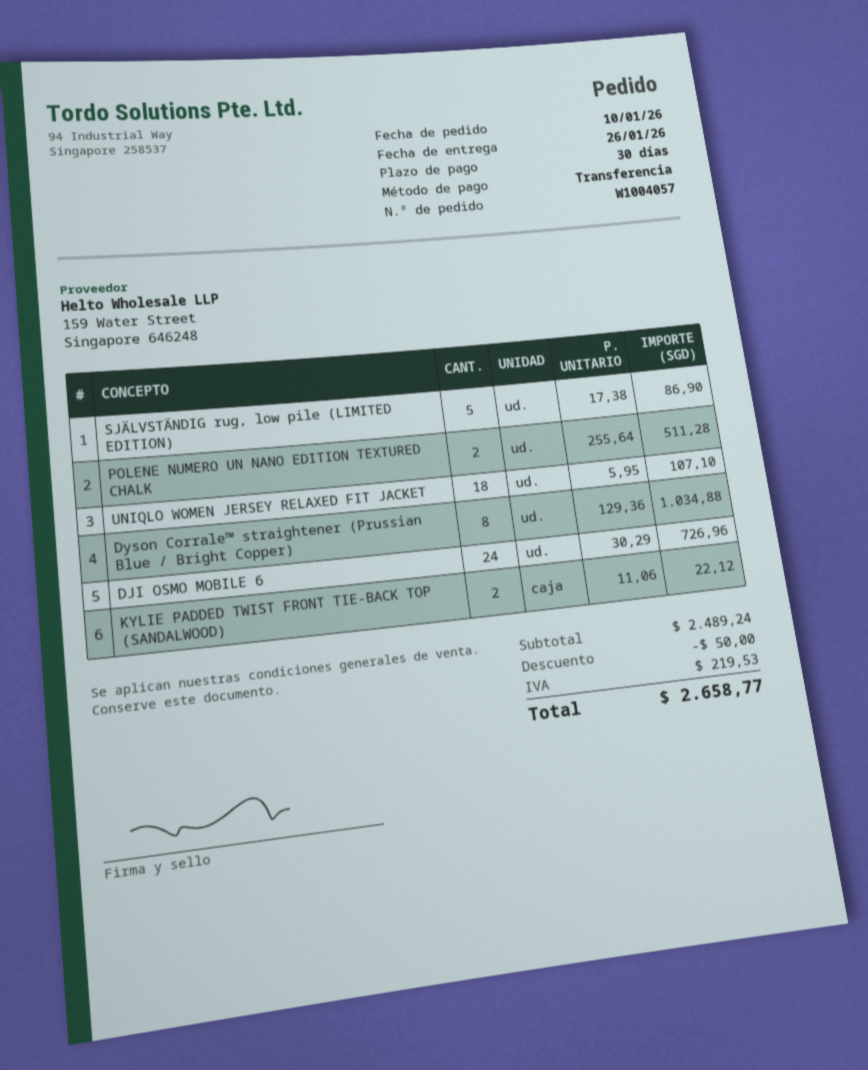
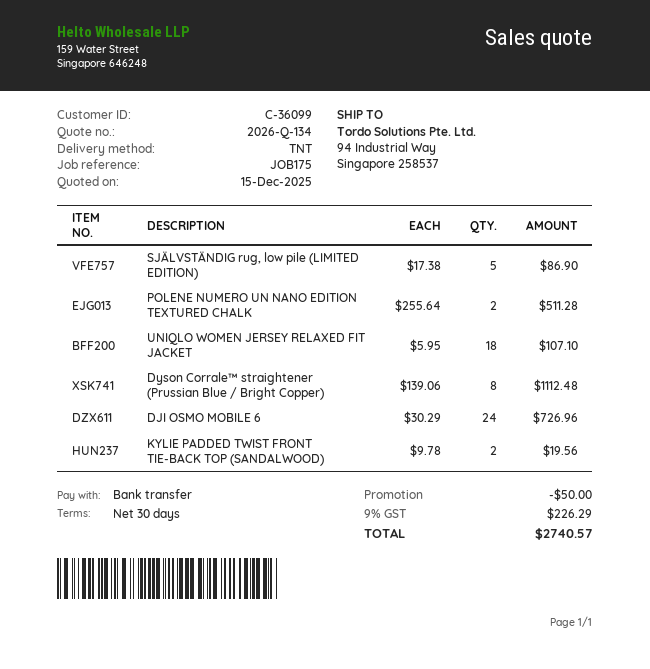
Dyson Corrale™ straightener (Prussian Blue / Bright Copper): 8 x 129.36 = 1034.88 -> 8 x 139.06 = 1112.48
KYLIE PADDED TWIST FRONT TIE-BACK TOP (SANDALWOOD): 2 x 11.06 = 22.12 -> 2 x 9.78 = 19.56
tax: 219.53 -> 226.29
total: 2658.77 -> 2740.57

